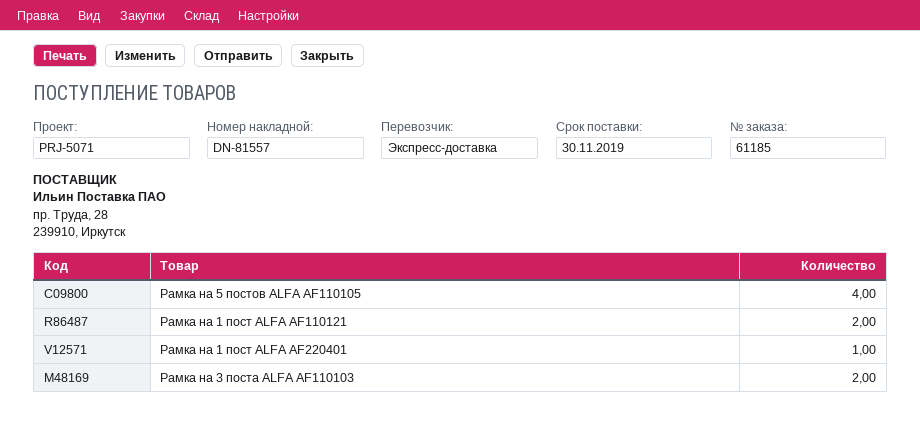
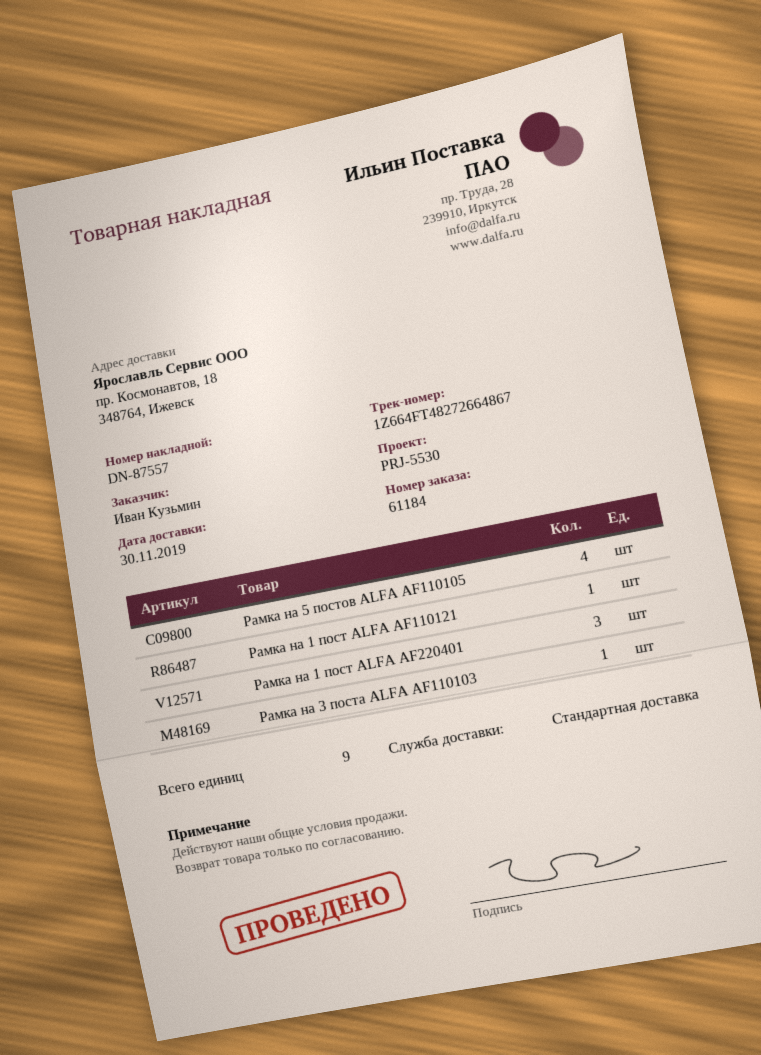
order number: 61185 -> 61184
delivery note number: DN-81557 -> DN-87557
reference: PRJ-5071 -> PRJ-5530
shipping method: express -> standard
Рамка на 1 пост ALFA AF110121: 2 -> 1
Рамка на 1 пост ALFA AF220401: 1 -> 3
Рамка на 3 поста ALFA AF110103: 2 -> 1

